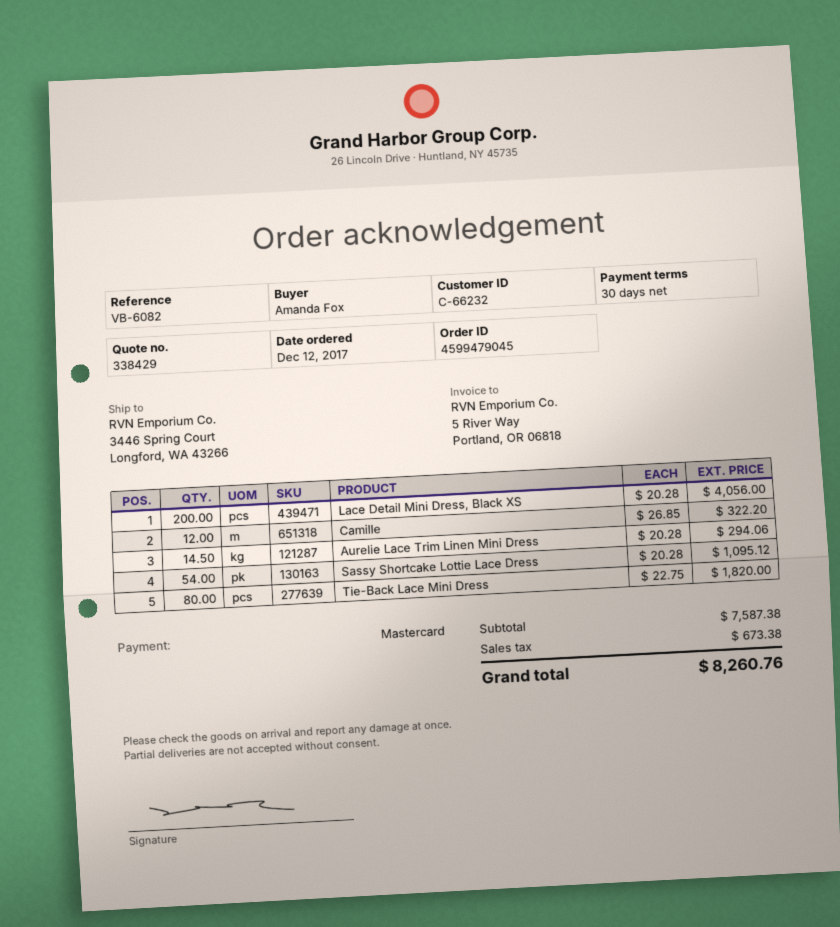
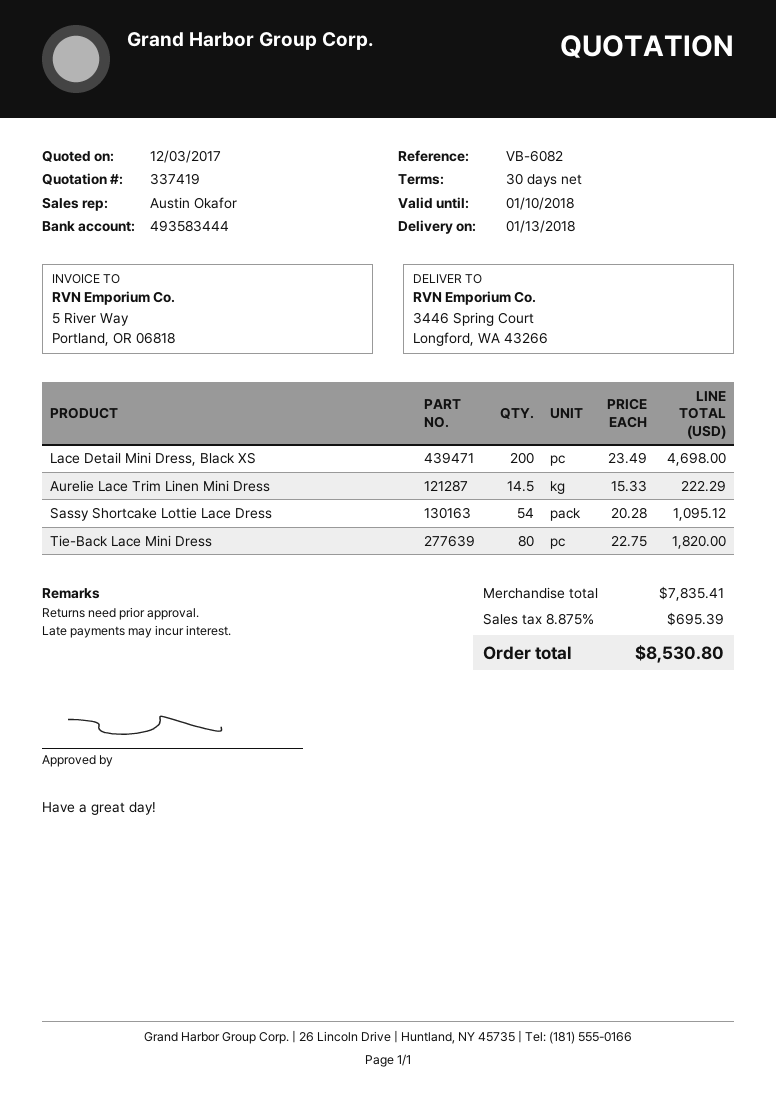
quote number: 338429 -> 337419
Lace Detail Mini Dress, Black XS: 200 x 20.28 = 4056.00 -> 200 x 23.49 = 4698.00
Camille: 12 x 26.85 = 322.20 -> none
Aurelie Lace Trim Linen Mini Dress: 14.5 x 20.28 = 294.06 -> 14.5 x 15.33 = 222.29
subtotal: 7587.38 -> 7835.41
tax: 673.38 -> 695.39
total: 8260.76 -> 8530.80

